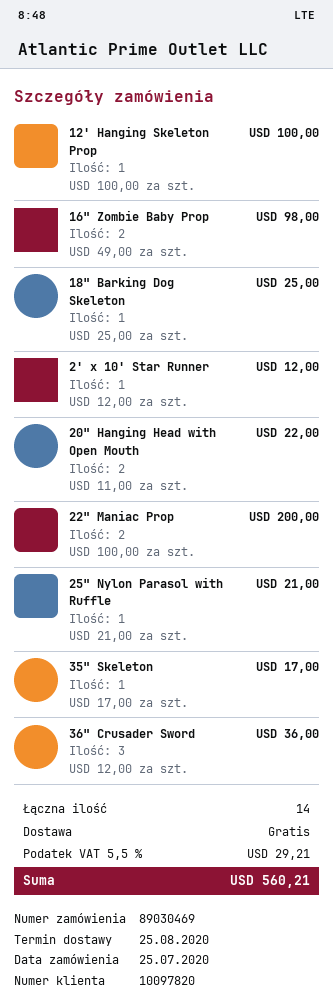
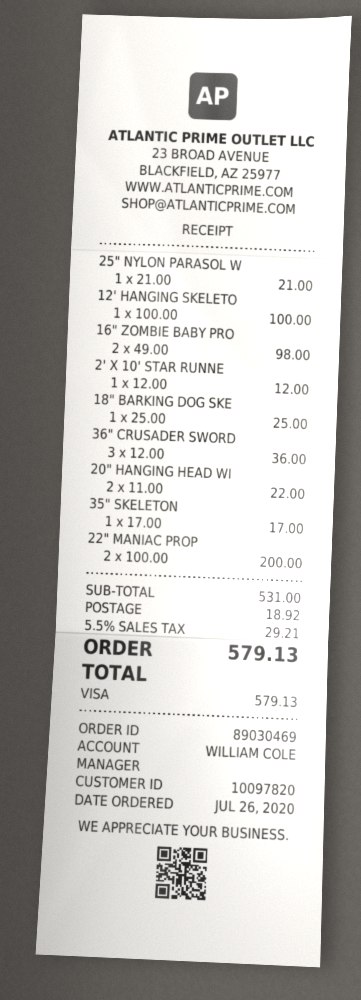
order date: 2020-07-25 -> 2020-07-26
shipping: 0.00 -> 18.92
total: 560.21 -> 579.13

